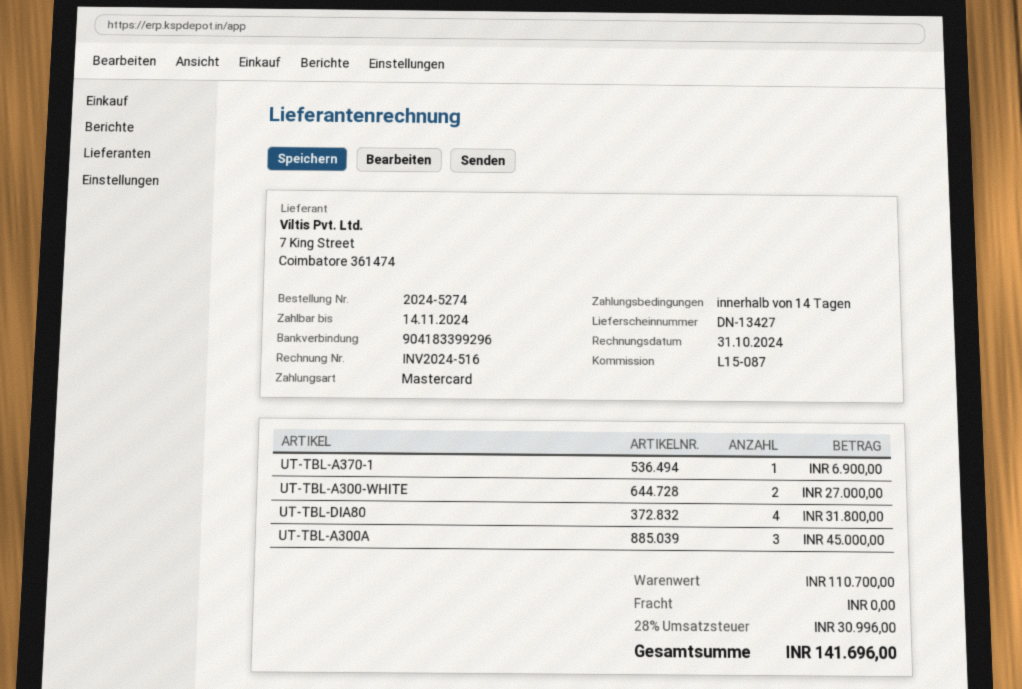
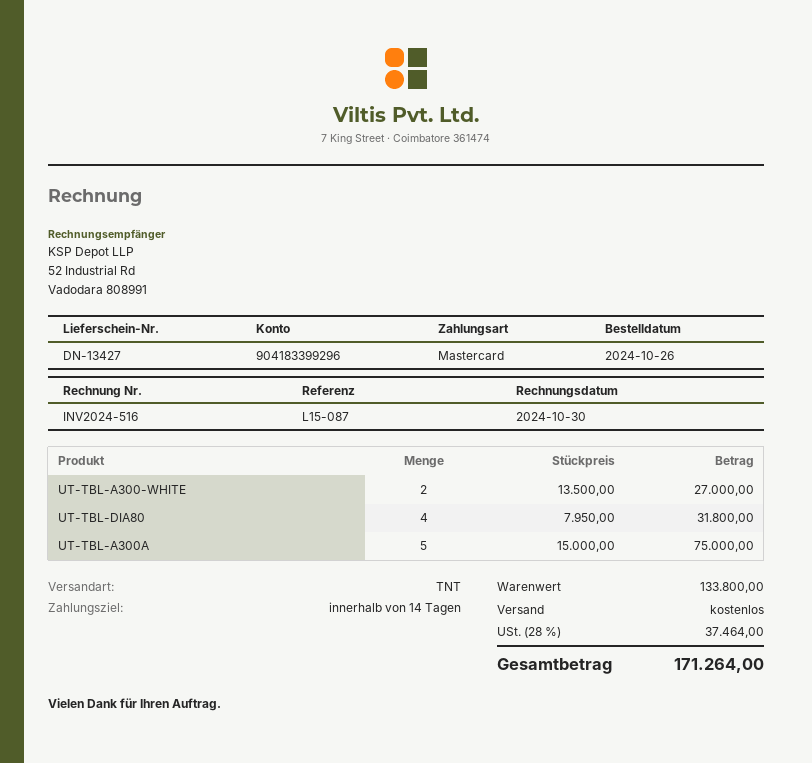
invoice date: 2024-10-31 -> 2024-10-30
UT-TBL-A370-1: 1 for 6900.00 -> none
UT-TBL-A300A: 3 for 45000.00 -> 5 for 75000.00
subtotal: 110700.00 -> 133800.00
tax: 28% = 30996.00 -> 28% = 37464.00
total: 141696.00 -> 171264.00

